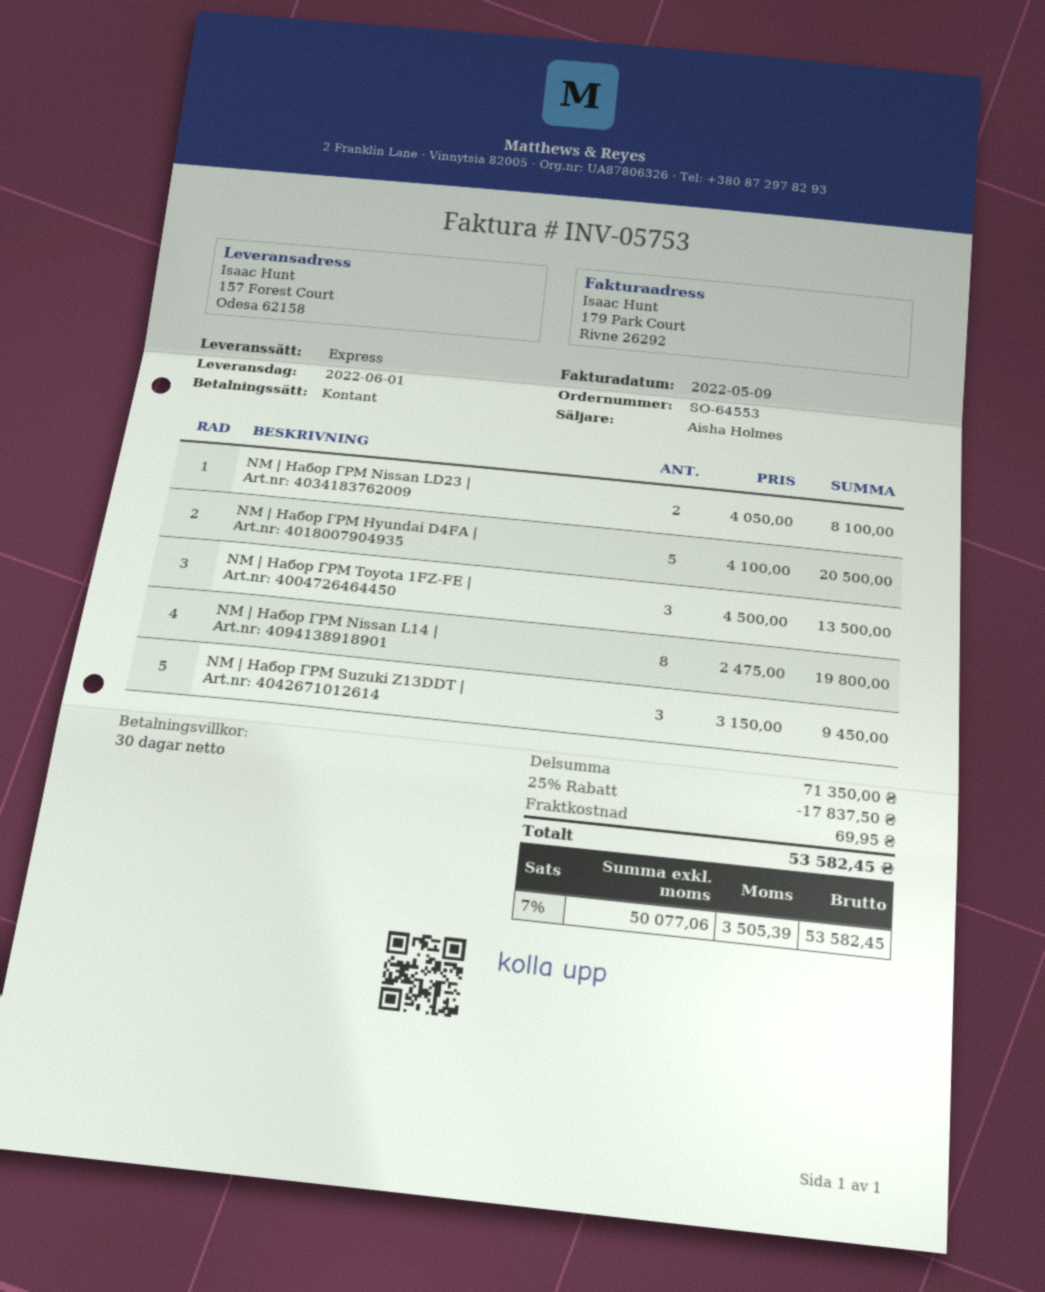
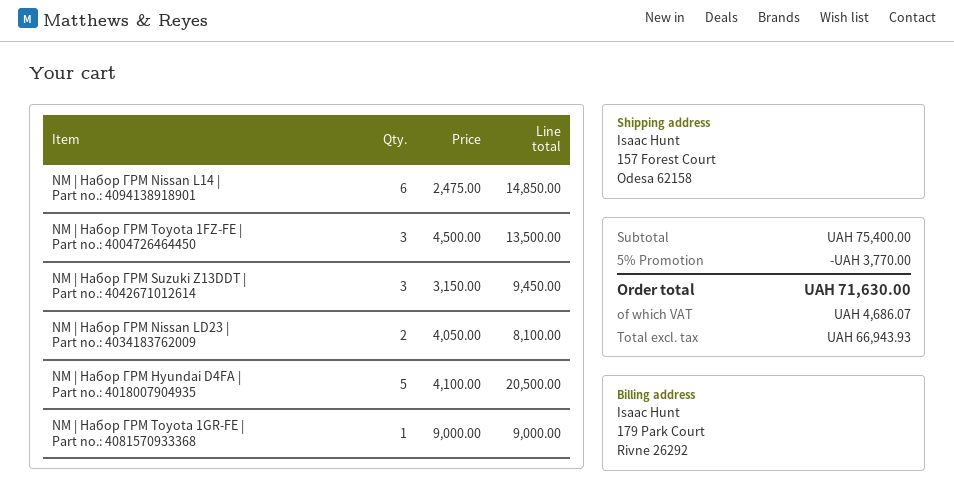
NM | Набор ГРМ Nissan L14 |: 8 x 2475.00 = 19800.00 -> 6 x 2475.00 = 14850.00
NM | Набор ГРМ Toyota 1GR-FE |: none -> 1 x 9000.00 = 9000.00
subtotal: 71350.00 -> 75400.00
discount: 25% = 17837.50 -> 5% = 3770.00
shipping: 69.95 -> none
net: 50077.06 -> 66943.93
tax: 3505.39 -> 4686.07
total: 53582.45 -> 71630.00

